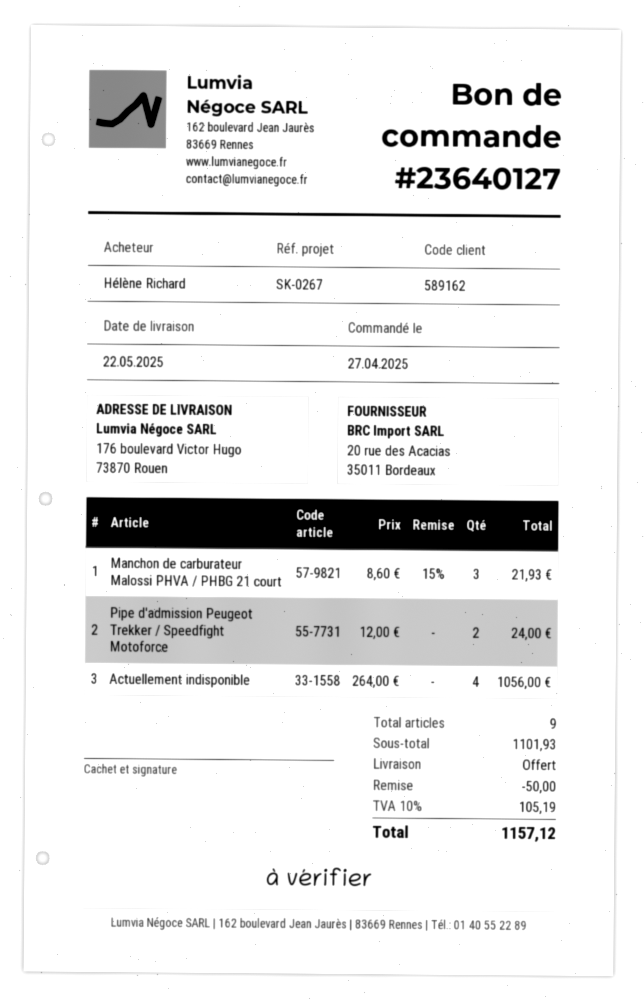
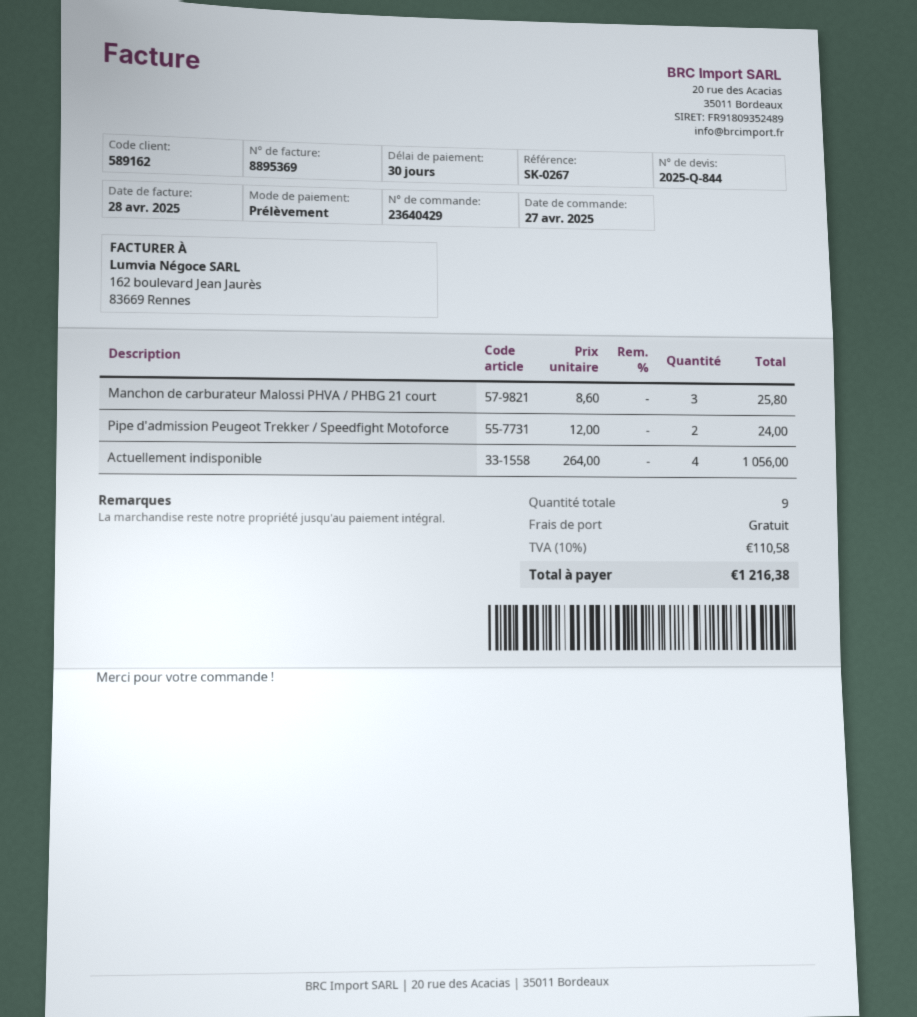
order number: 23640127 -> 23640429
Manchon de carburateur Malossi PHVA / PHBG 21 court: 3 x 8.60 - 15% = 21.93 -> 3 x 8.60 = 25.80
discount: 50.00 -> none
tax: 10% = 105.19 -> 10% = 110.58
total: 1157.12 -> 1216.38

